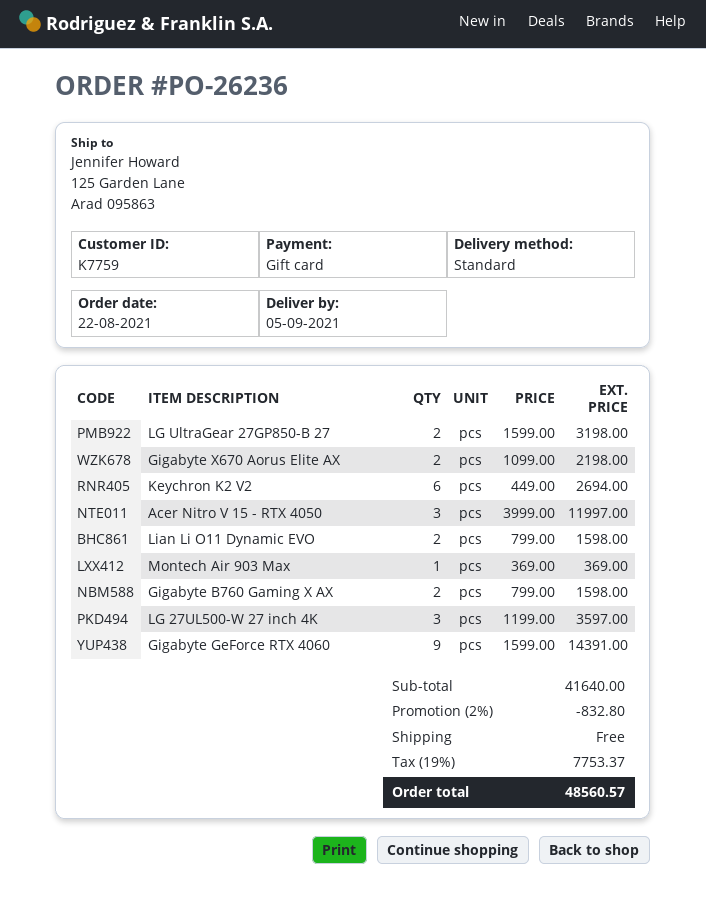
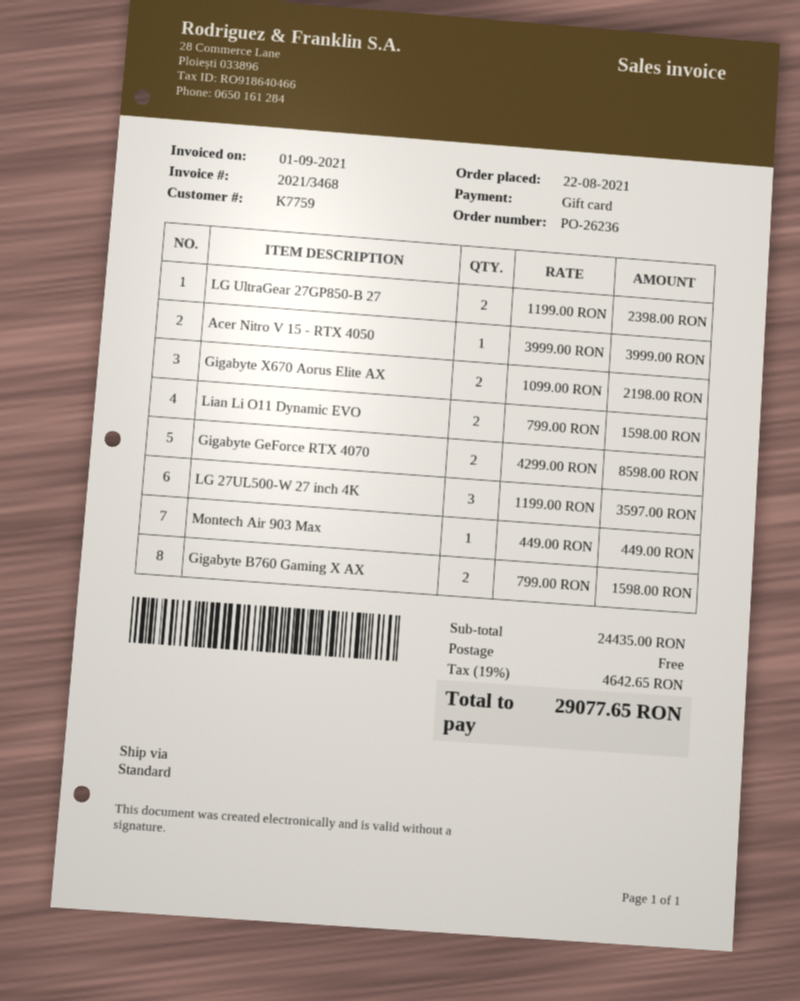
LG UltraGear 27GP850-B 27: 2 x 1599.00 = 3198.00 -> 2 x 1199.00 = 2398.00
Keychron K2 V2: 6 x 449.00 = 2694.00 -> none
Acer Nitro V 15 - RTX 4050: 3 x 3999.00 = 11997.00 -> 1 x 3999.00 = 3999.00
Montech Air 903 Max: 1 x 369.00 = 369.00 -> 1 x 449.00 = 449.00
Gigabyte GeForce RTX 4060: 9 x 1599.00 = 14391.00 -> none
Gigabyte GeForce RTX 4070: none -> 2 x 4299.00 = 8598.00
subtotal: 41640.00 -> 24435.00
discount: 2% = 832.80 -> none
tax: 19% = 7753.37 -> 19% = 4642.65
total: 48560.57 -> 29077.65

